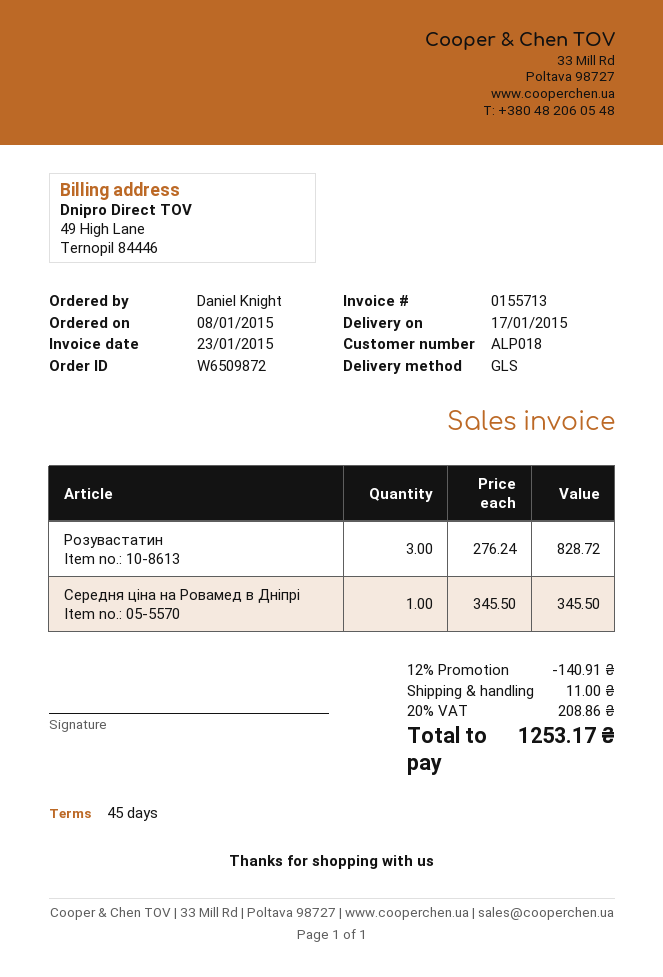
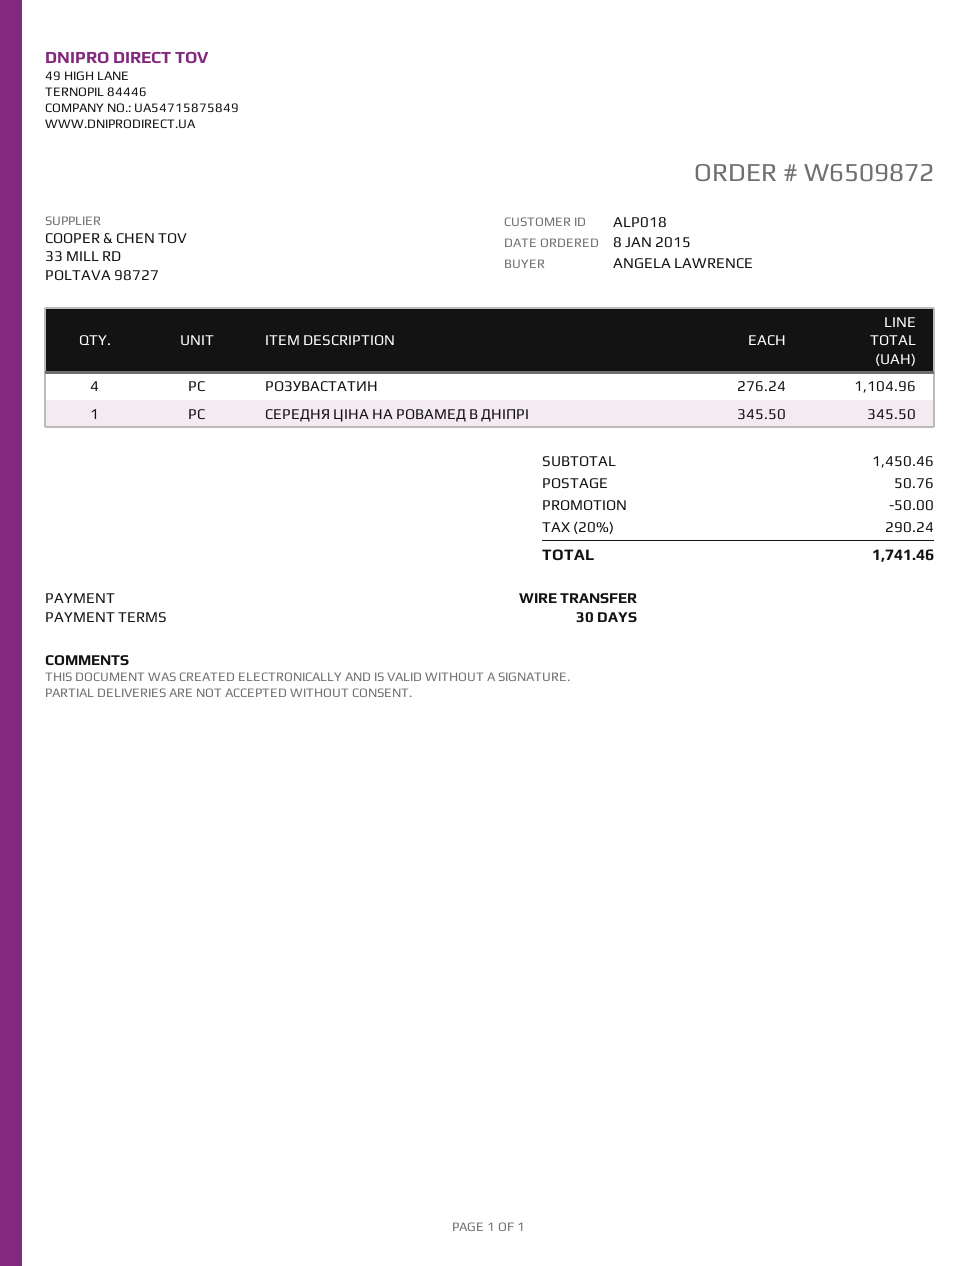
payment terms: 45 days -> 30 days
ordered by: Daniel Knight -> ANGELA LAWRENCE
Розувастатин: 3 x 276.24 = 828.72 -> 4 x 276.24 = 1104.96
discount: 140.91 -> 50.00
shipping: 11.00 -> 50.76
tax: 20% = 208.86 -> 20% = 290.24
total: 1253.17 -> 1741.46

